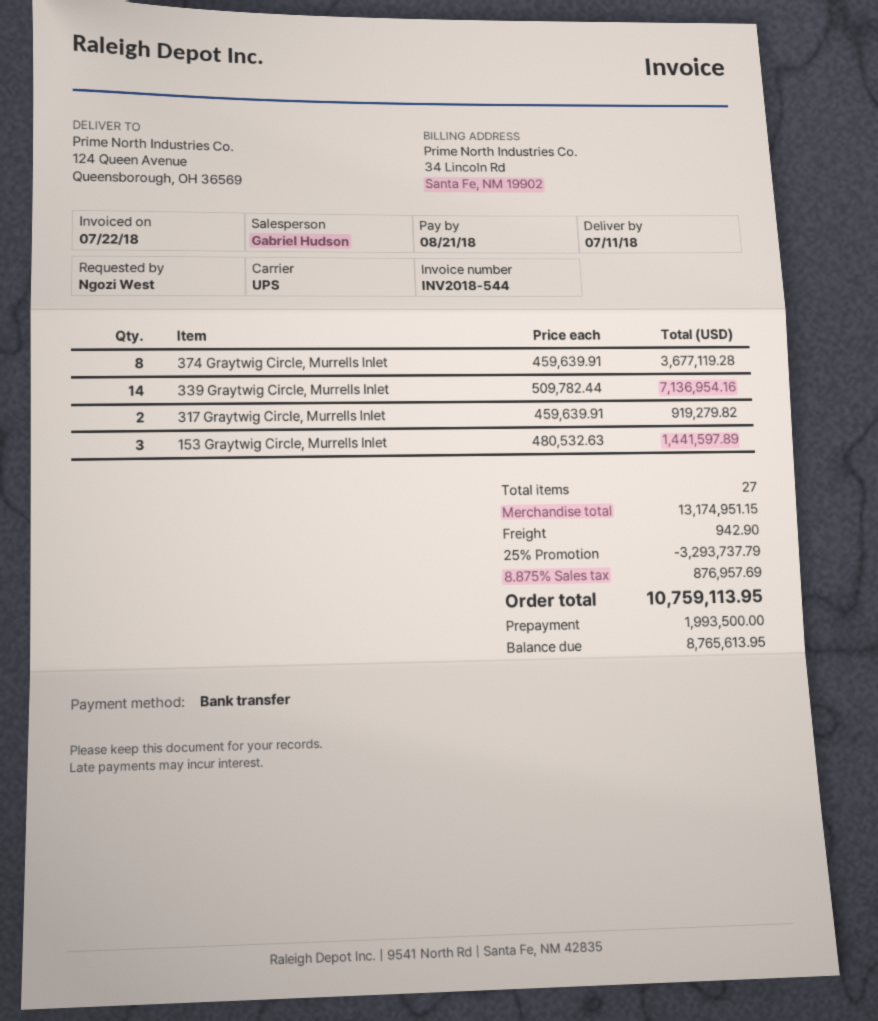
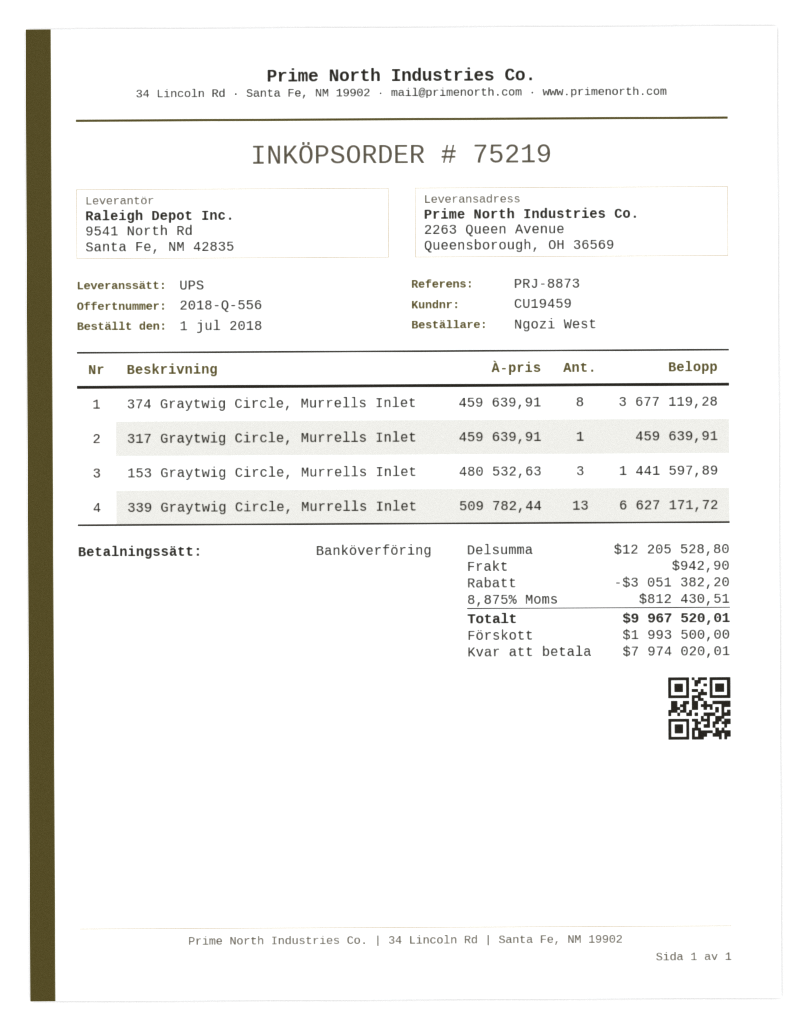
ship to: 124 Queen Avenue, Queensborough, OH 36569 -> 2263 Queen Avenue, Queensborough, OH 36569
339 Graytwig Circle, Murrells Inlet: 14 x 509782.44 = 7136954.16 -> 13 x 509782.44 = 6627171.72
317 Graytwig Circle, Murrells Inlet: 2 x 459639.91 = 919279.82 -> 1 x 459639.91 = 459639.91
subtotal: 13174951.15 -> 12205528.80
discount: 3293737.79 -> 3051382.20
tax: 8.875% = 876957.69 -> 8.875% = 812430.51
total: 10759113.95 -> 9967520.01
balance: 8765613.95 -> 7974020.01

